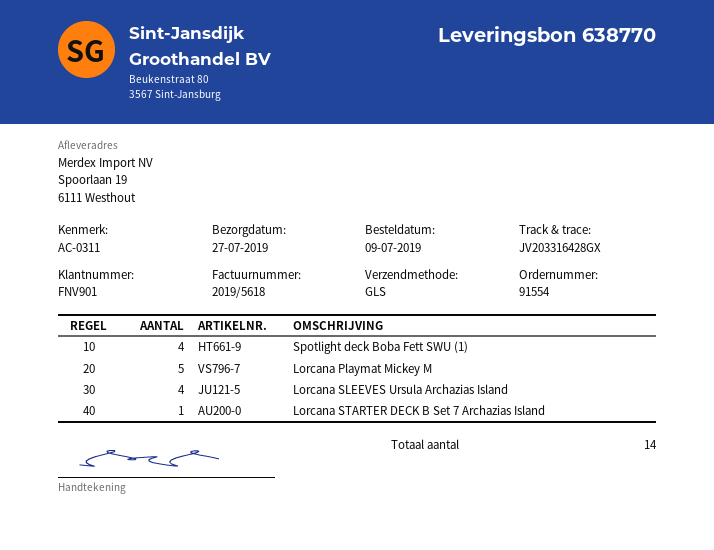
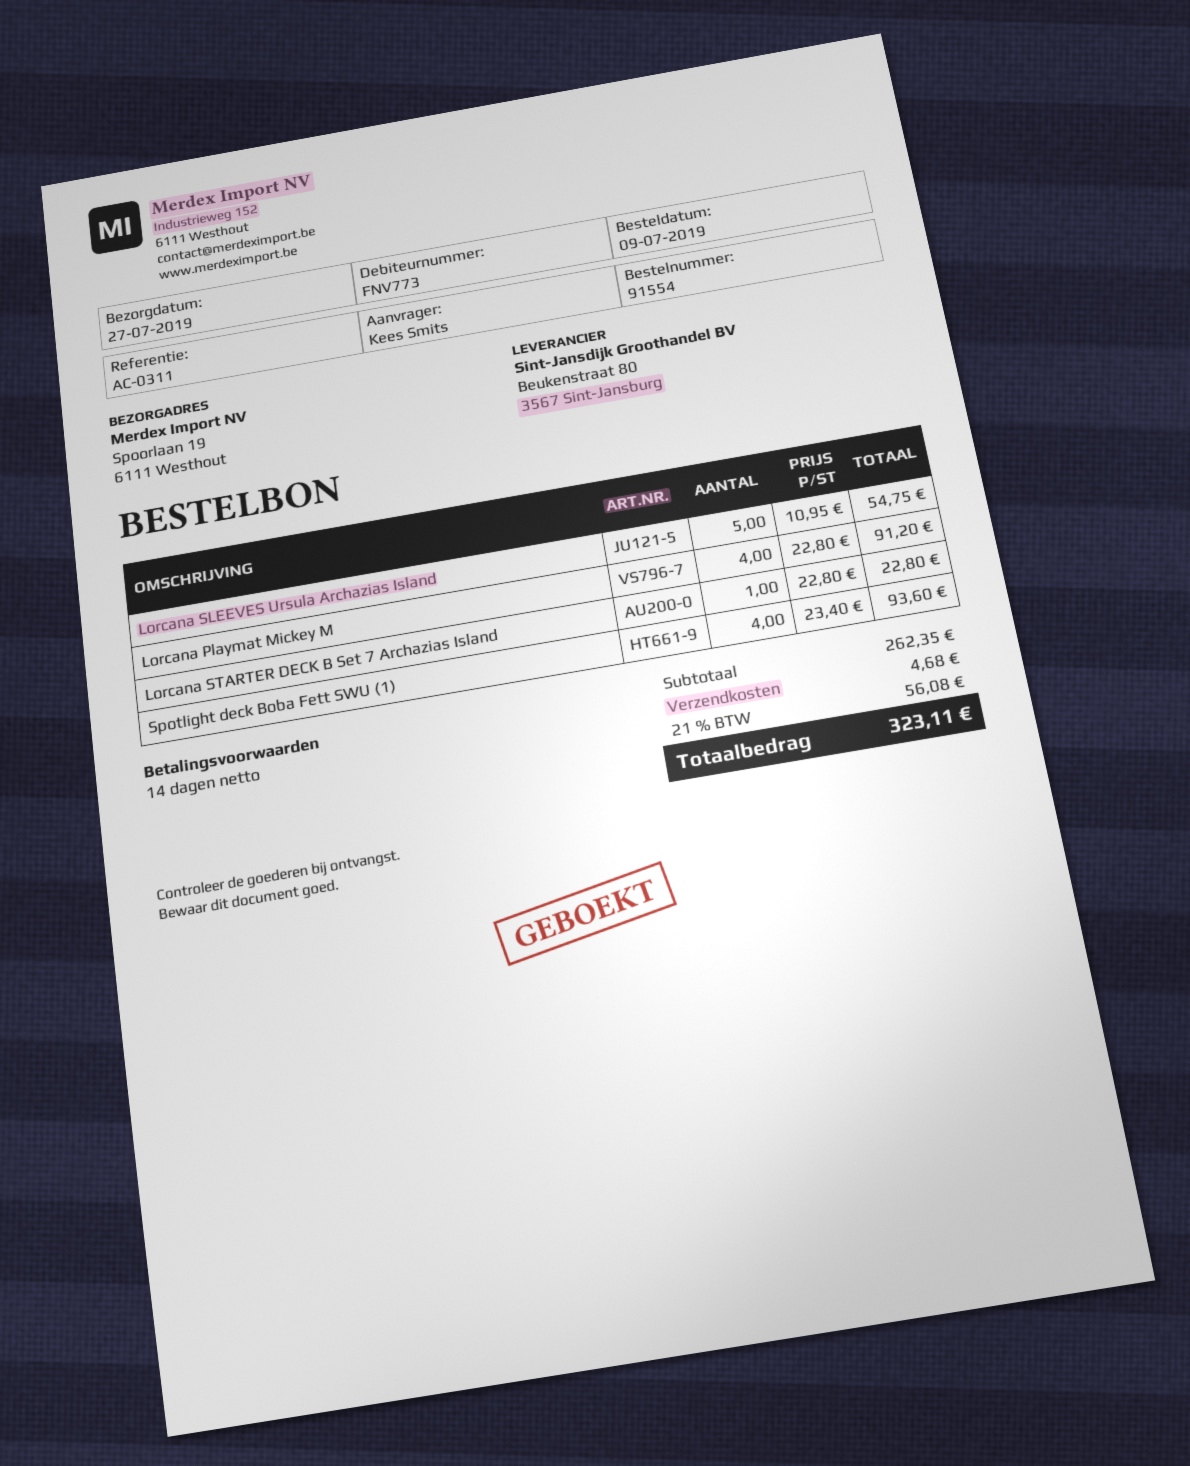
customer number: FNV901 -> FNV773
Lorcana Playmat Mickey M: 5 -> 4
Lorcana SLEEVES Ursula Archazias Island: 4 -> 5

